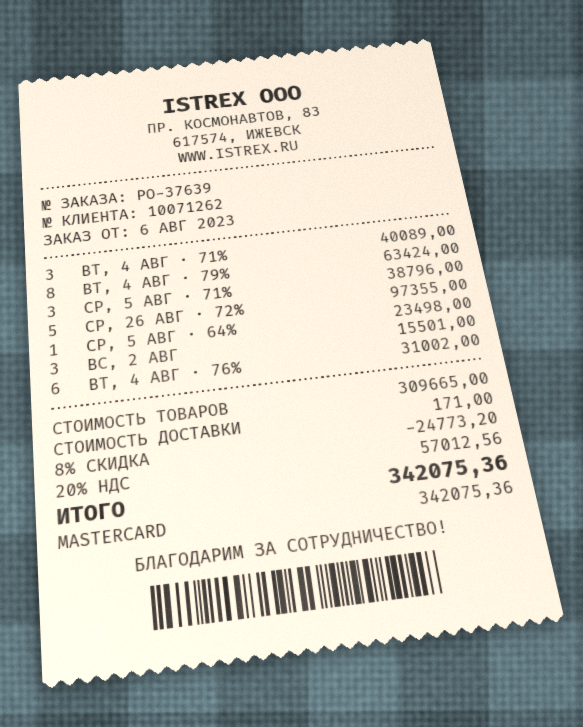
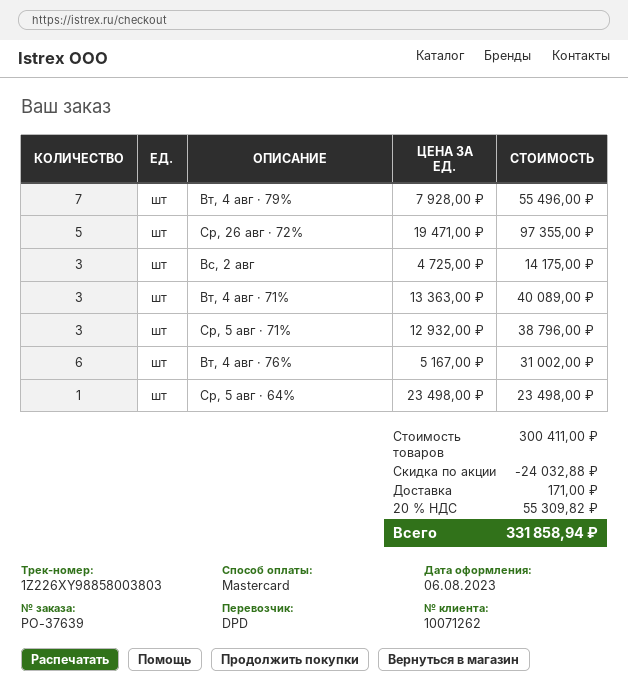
ВТ, 4 АВГ · 79%: 8 for 63424.00 -> 7 for 55496.00
ВС, 2 АВГ: 3 for 15501.00 -> 3 for 14175.00
subtotal: 309665.00 -> 300411.00
discount: 24773.20 -> 24032.88
tax: 20% = 57012.56 -> 20% = 55309.82
total: 342075.36 -> 331858.94

